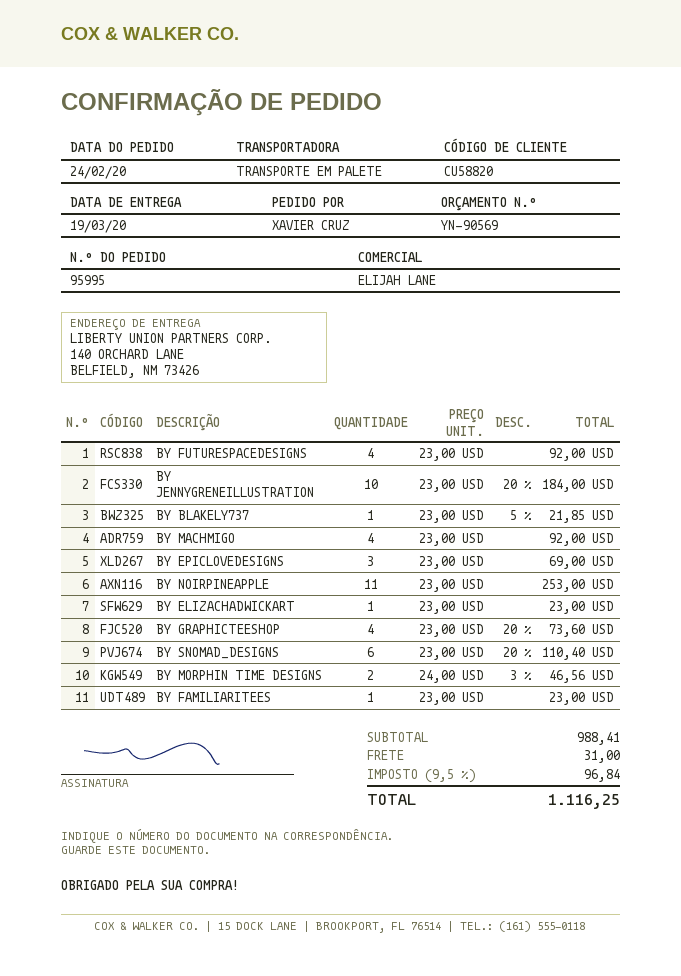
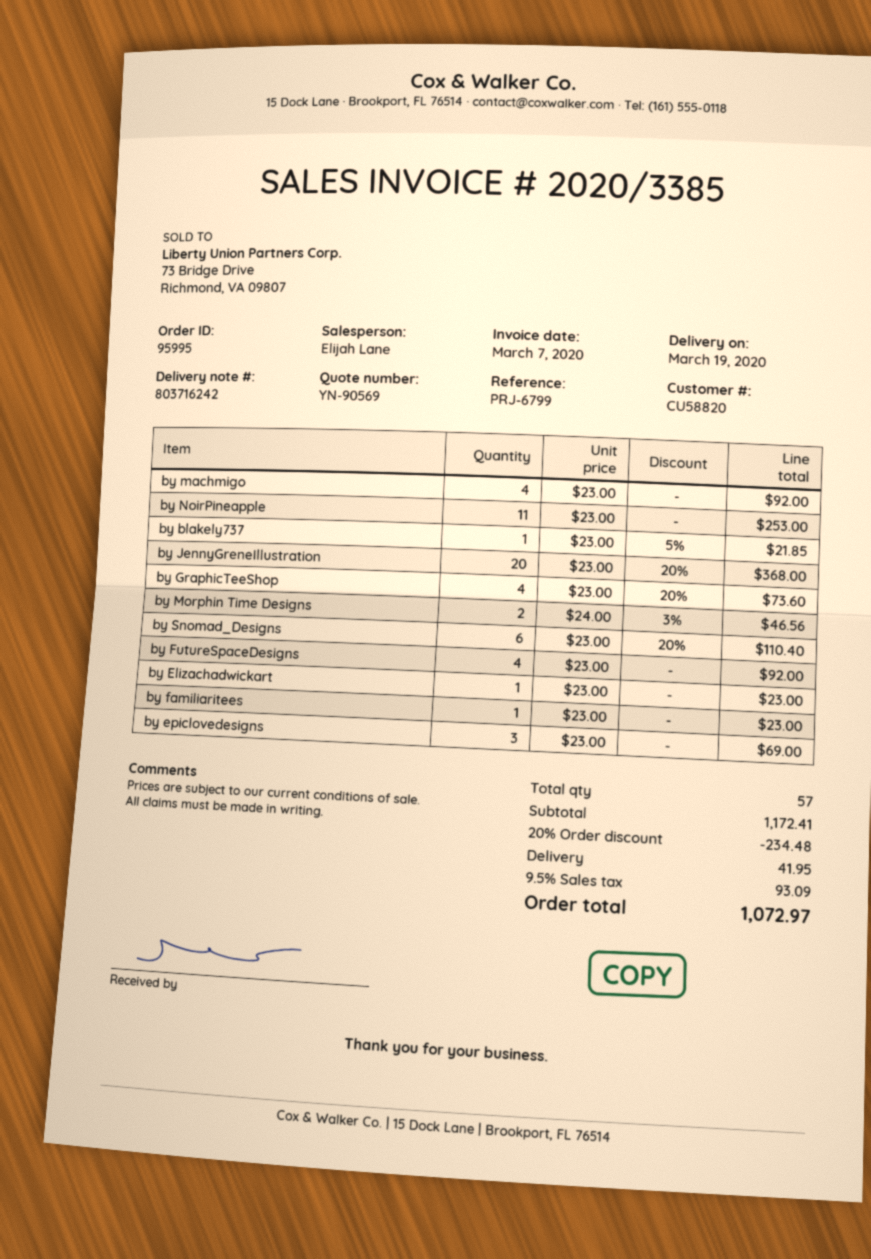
BY JENNYGRENEILLUSTRATION: 10 x 23.00 - 20% = 184.00 -> 20 x 23.00 - 20% = 368.00
subtotal: 988.41 -> 1172.41
discount: none -> 20% = 234.48
shipping: 31.00 -> 41.95
tax: 9.5% = 96.84 -> 9.5% = 93.09
total: 1116.25 -> 1072.97

